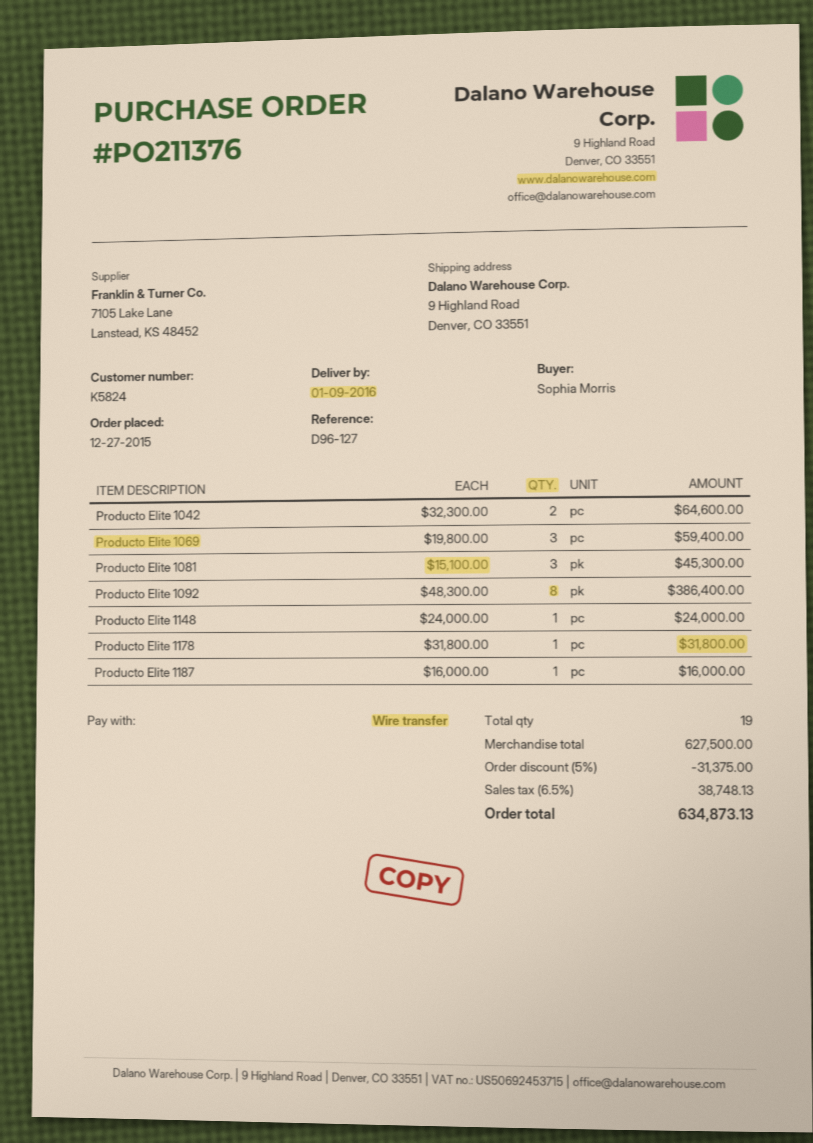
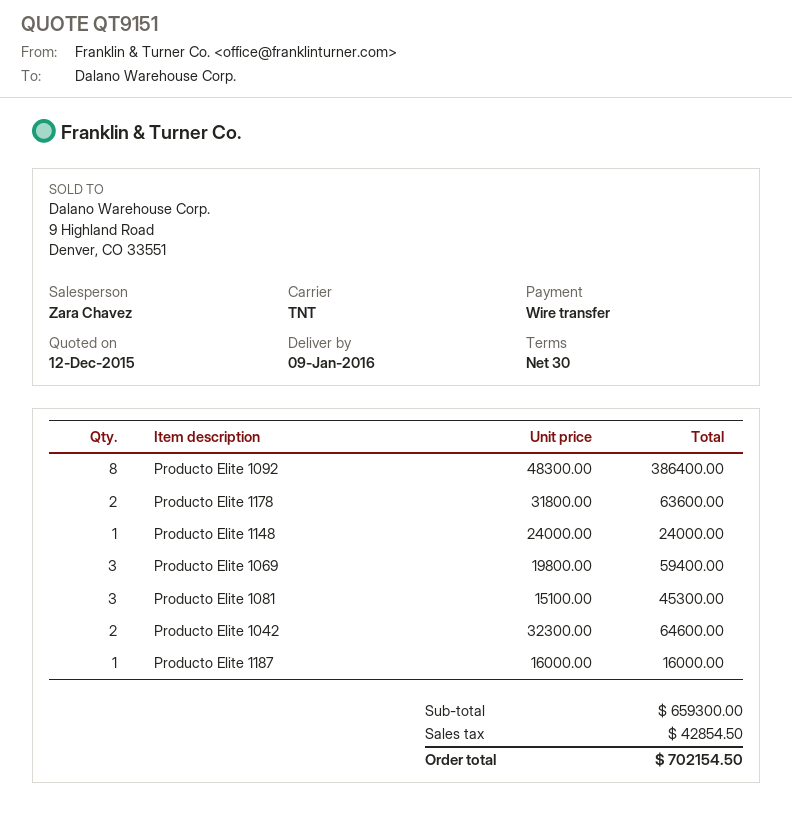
Producto Elite 1178: 1 x 31800.00 = 31800.00 -> 2 x 31800.00 = 63600.00
subtotal: 627500.00 -> 659300.00
discount: 5% = 31375.00 -> none
tax: 38748.13 -> 42854.50
total: 634873.13 -> 702154.50

